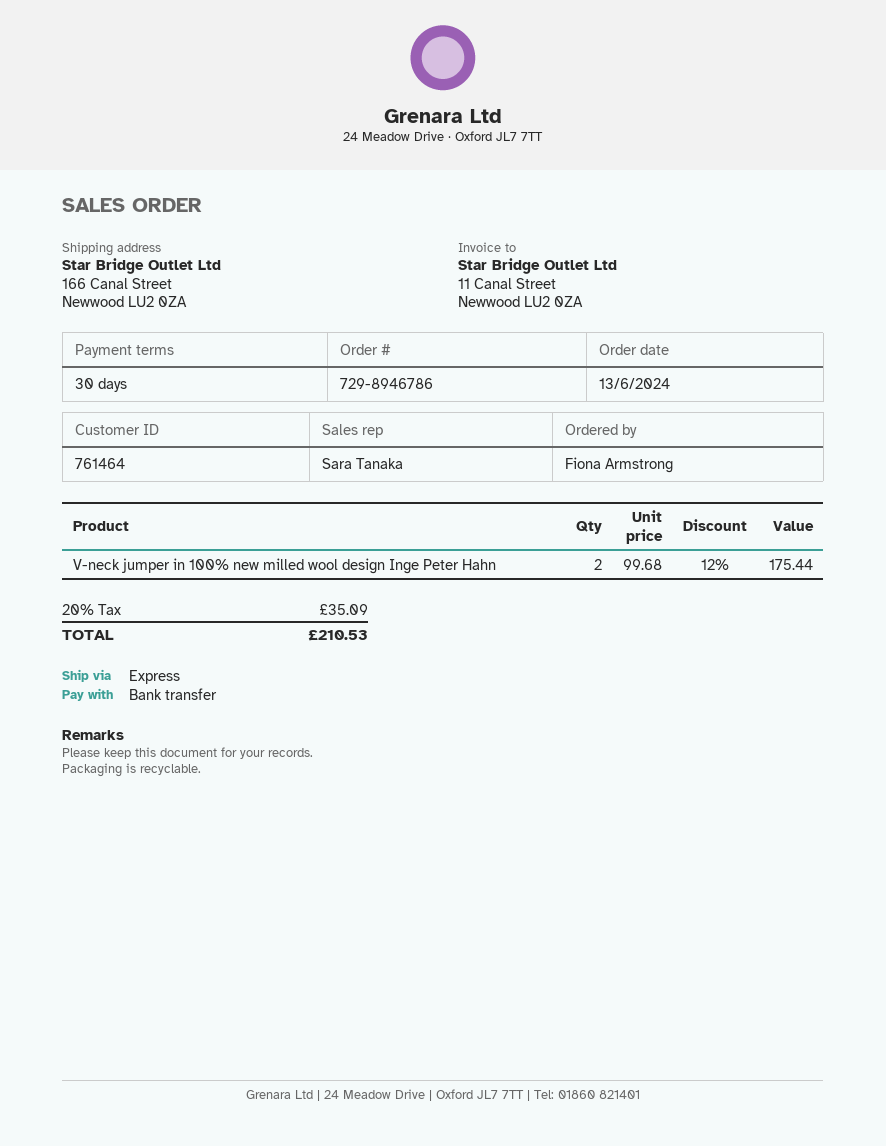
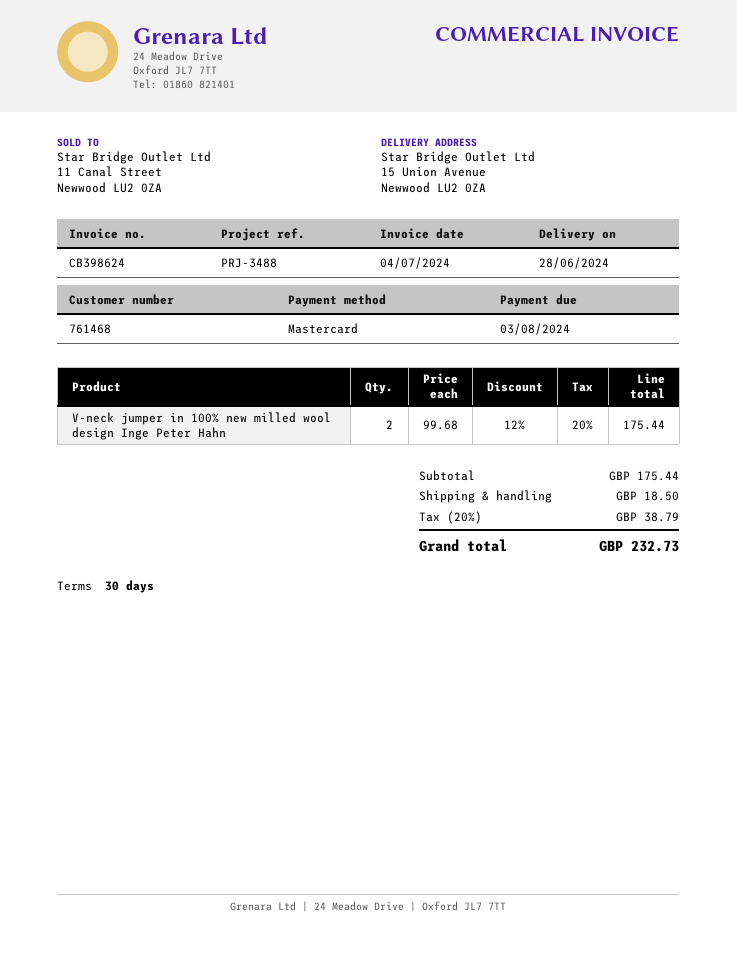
customer number: 761464 -> 761468
payment method: bank transfer -> Mastercard
ship to: 166 Canal Street, Newwood LU2 0ZA -> 15 Union Avenue, Newwood LU2 0ZA
shipping: none -> 18.50
tax: 20% = 35.09 -> 20% = 38.79
total: 210.53 -> 232.73

